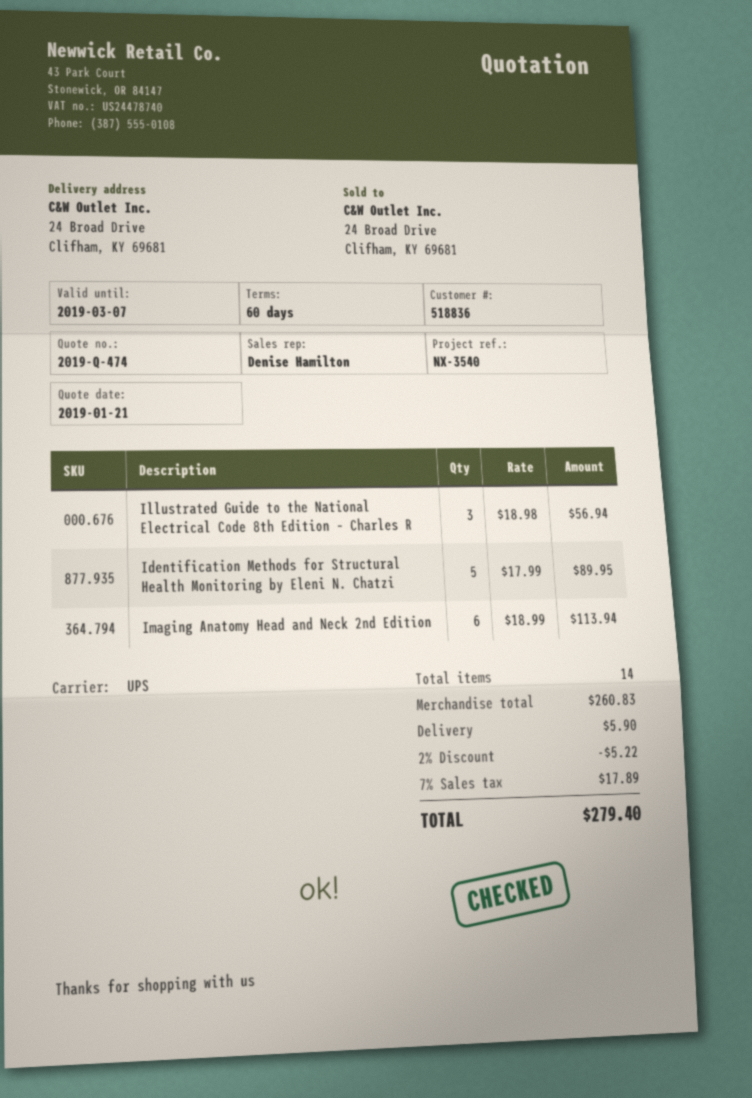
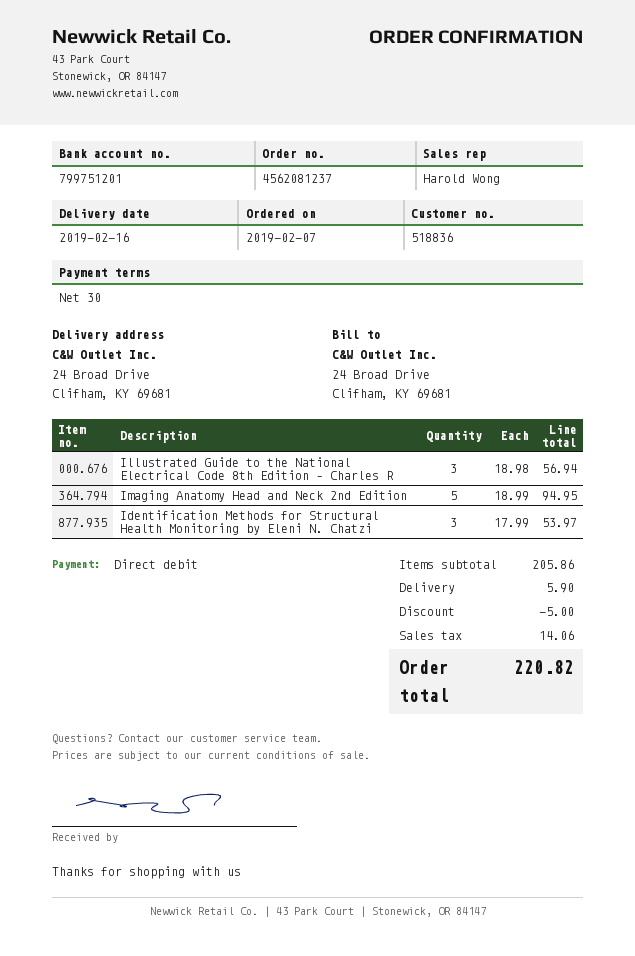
payment terms: 60 days -> 30 days
sales rep: Denise Hamilton -> Harold Wong
Identification Methods for Structural Health Monitoring by Eleni N. Chatzi: 5 x 17.99 = 89.95 -> 3 x 17.99 = 53.97
Imaging Anatomy Head and Neck 2nd Edition: 6 x 18.99 = 113.94 -> 5 x 18.99 = 94.95
subtotal: 260.83 -> 205.86
discount: 5.22 -> 5.00
tax: 17.89 -> 14.06
total: 279.40 -> 220.82

